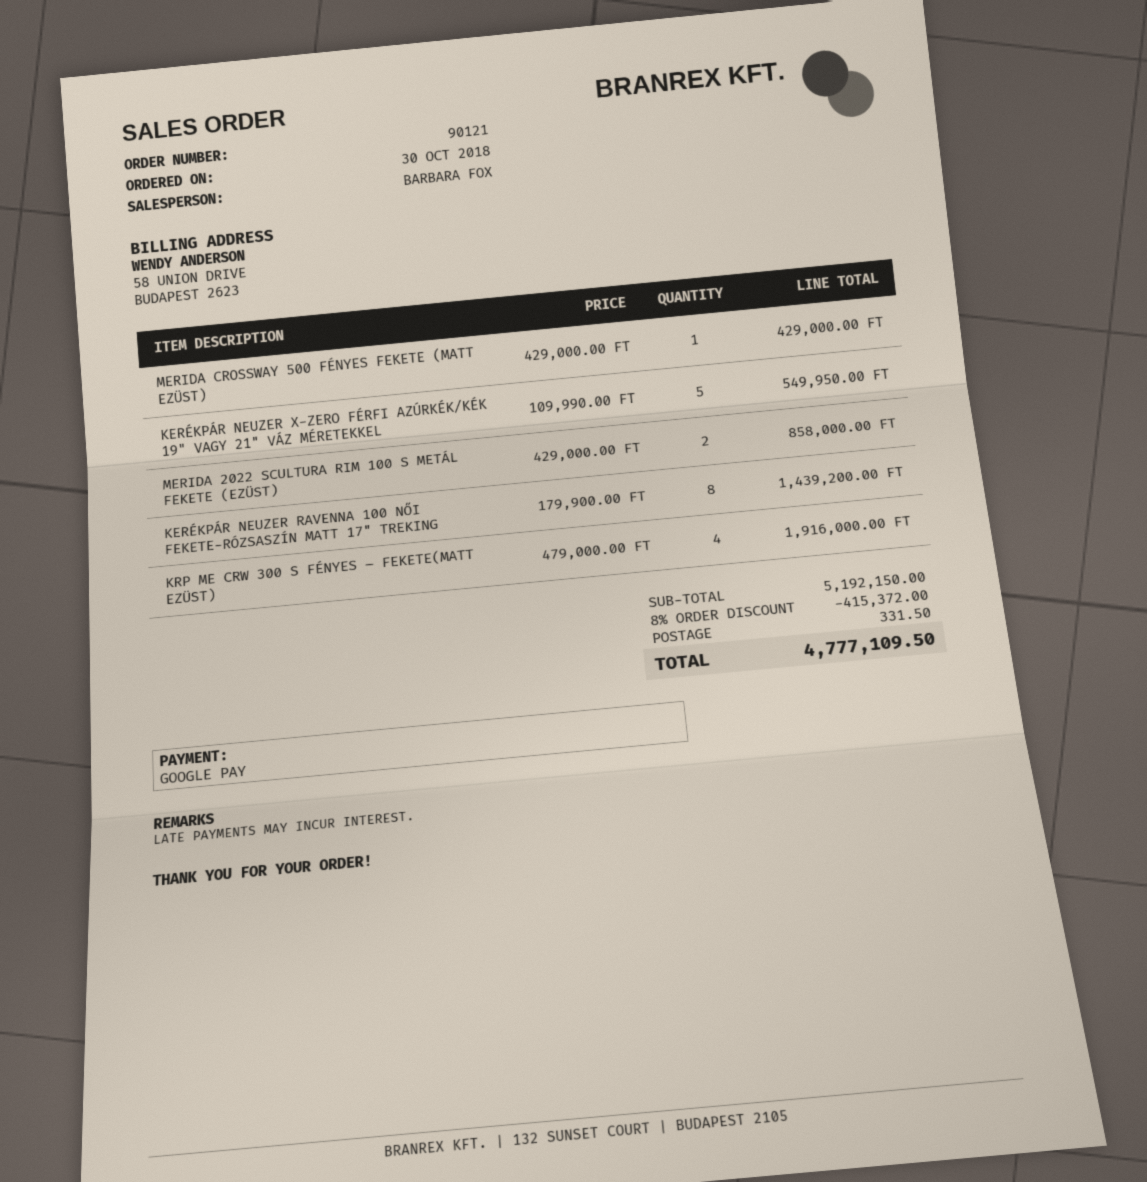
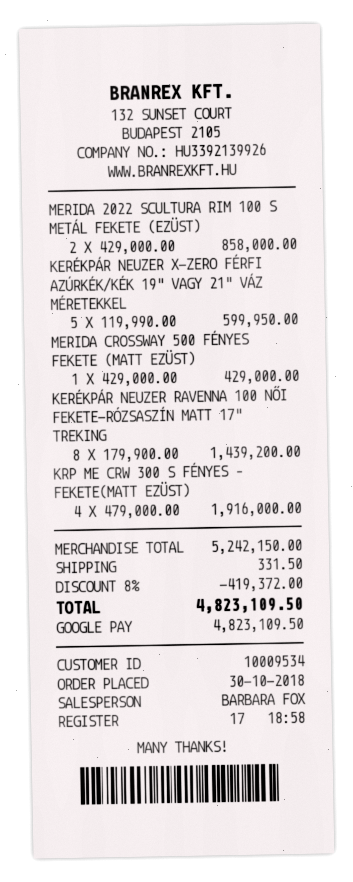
KERÉKPÁR NEUZER X-ZERO FÉRFI AZÚRKÉK/KÉK 19" VAGY 21" VÁZ MÉRETEKKEL: 5 x 109990.00 = 549950.00 -> 5 x 119990.00 = 599950.00
subtotal: 5192150.00 -> 5242150.00
discount: 8% = 415372.00 -> 8% = 419372.00
total: 4777109.50 -> 4823109.50

